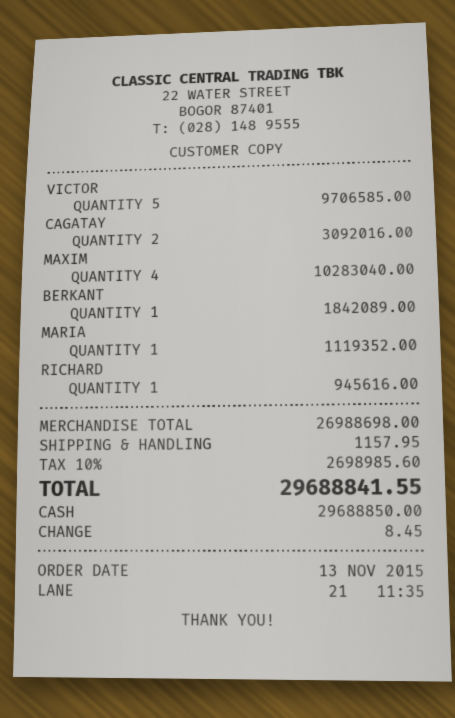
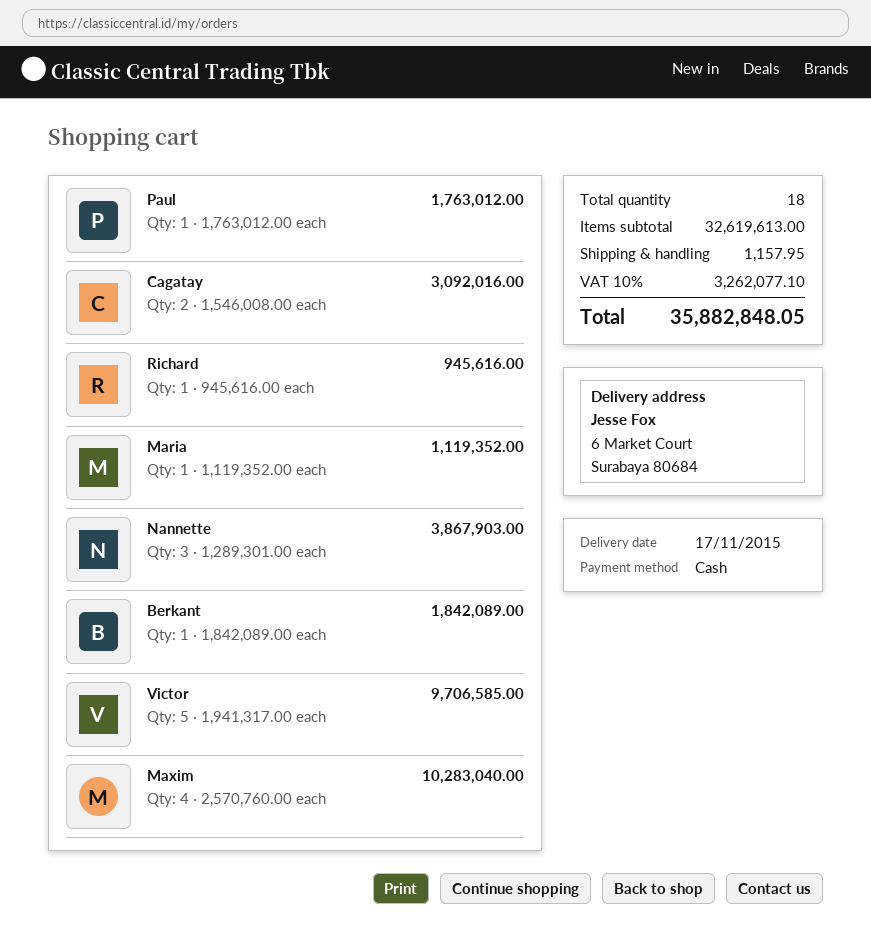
Paul: none -> 1 for 1763012.00
Nannette: none -> 3 for 3867903.00
subtotal: 26988698.00 -> 32619613.00
tax: 10% = 2698985.60 -> 10% = 3262077.10
total: 29688841.55 -> 35882848.05

